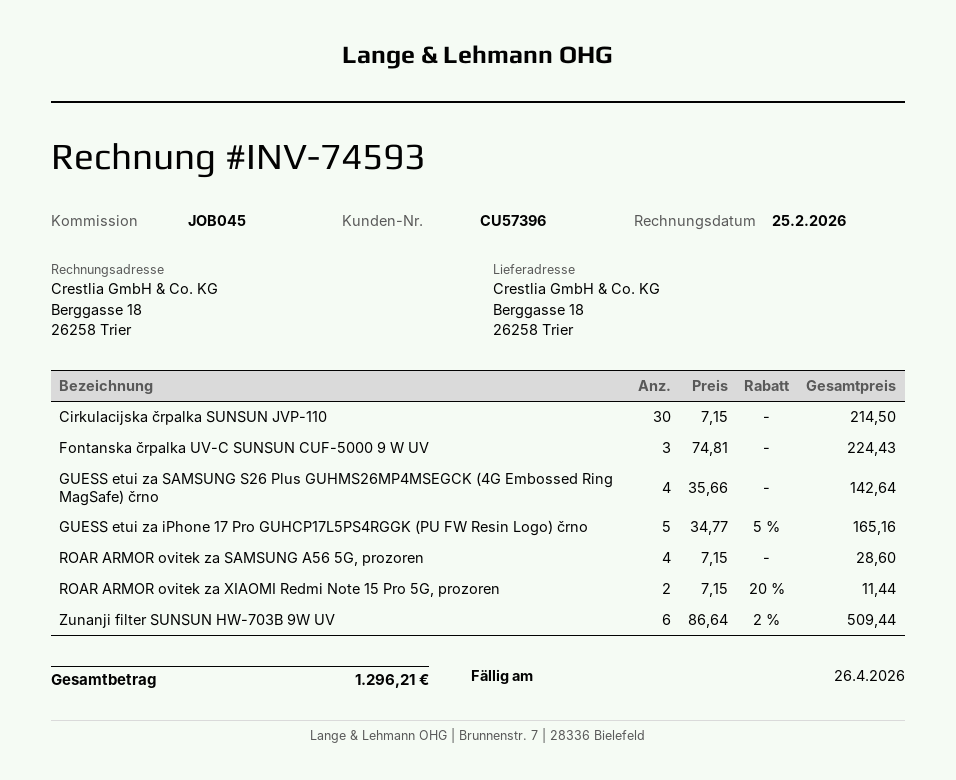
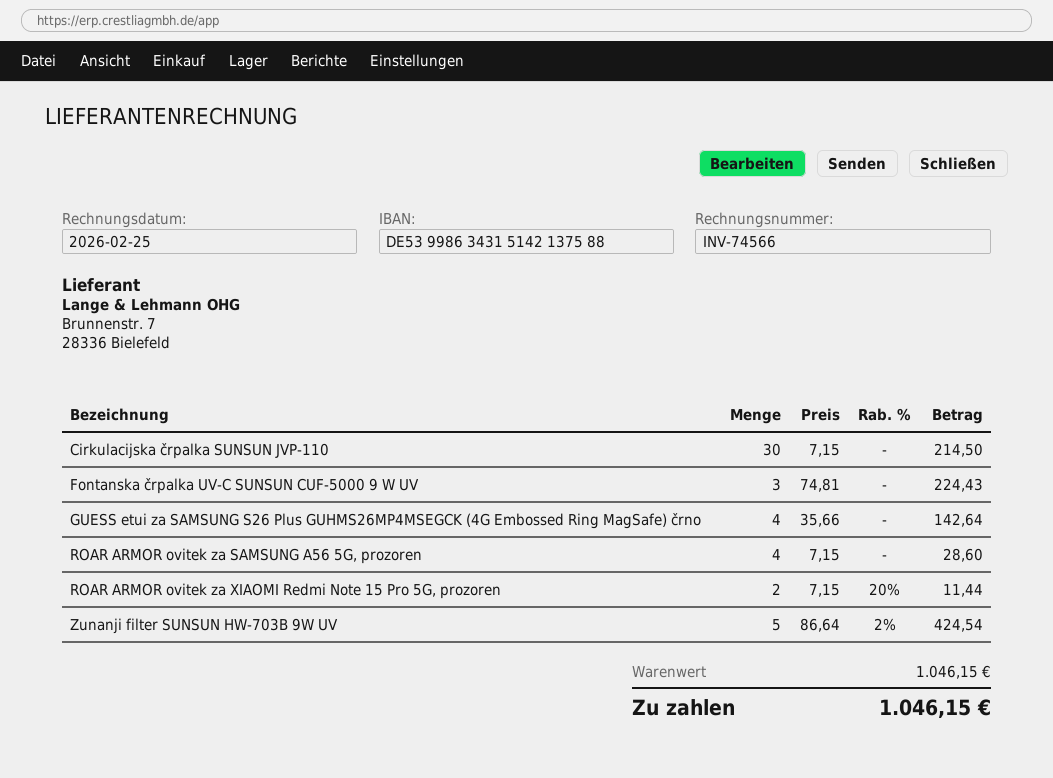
invoice number: INV-74593 -> INV-74566
GUESS etui za iPhone 17 Pro GUHCP17L5PS4RGGK (PU FW Resin Logo) črno: 5 x 34.77 - 5% = 165.16 -> none
Zunanji filter SUNSUN HW-703B 9W UV: 6 x 86.64 - 2% = 509.44 -> 5 x 86.64 - 2% = 424.54
total: 1296.21 -> 1046.15

